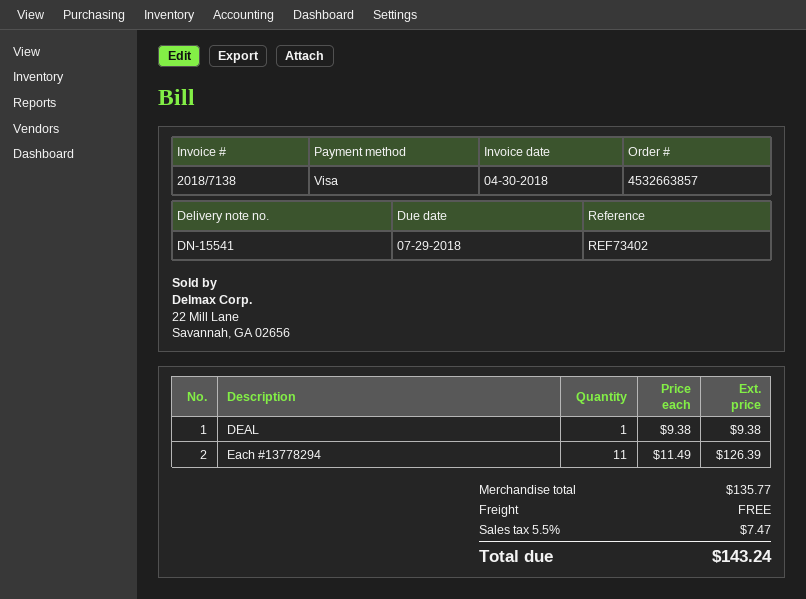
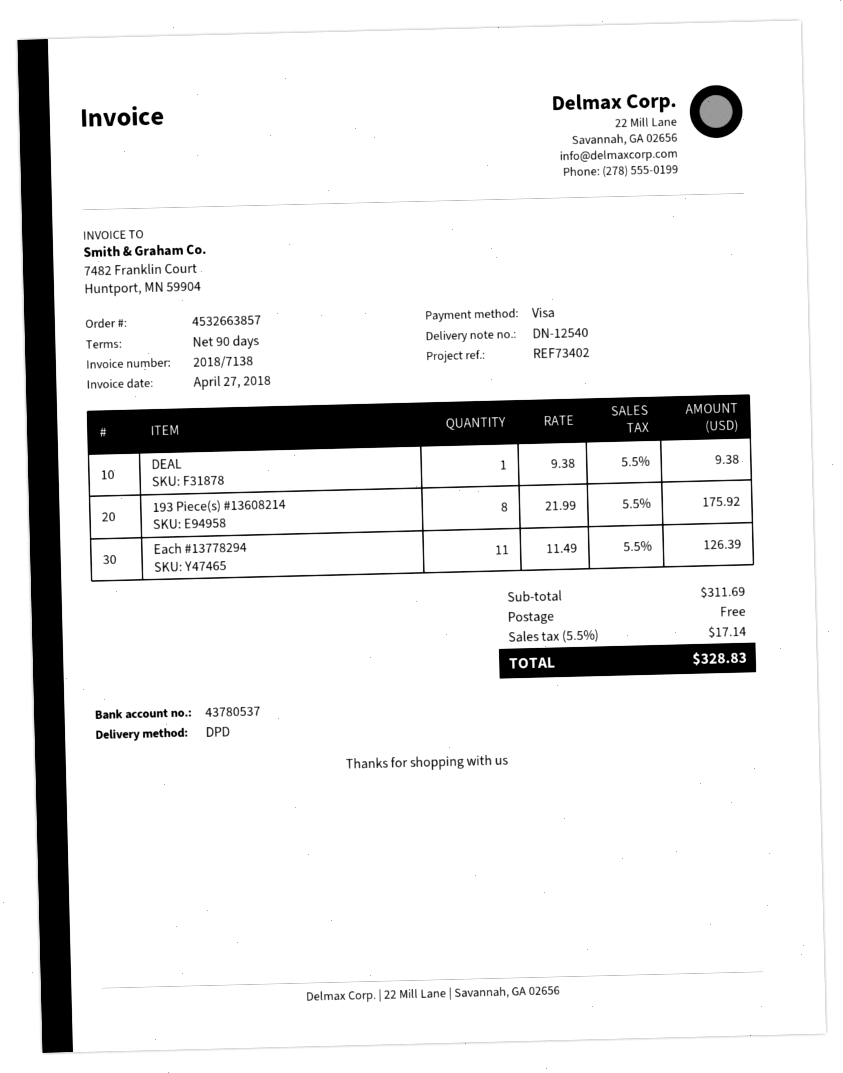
delivery note number: DN-15541 -> DN-12540
invoice date: 2018-04-30 -> 2018-04-27
193 Piece(s) #13608214: none -> 8 x 21.99 = 175.92
subtotal: 135.77 -> 311.69
tax: 5.5% = 7.47 -> 5.5% = 17.14
total: 143.24 -> 328.83

